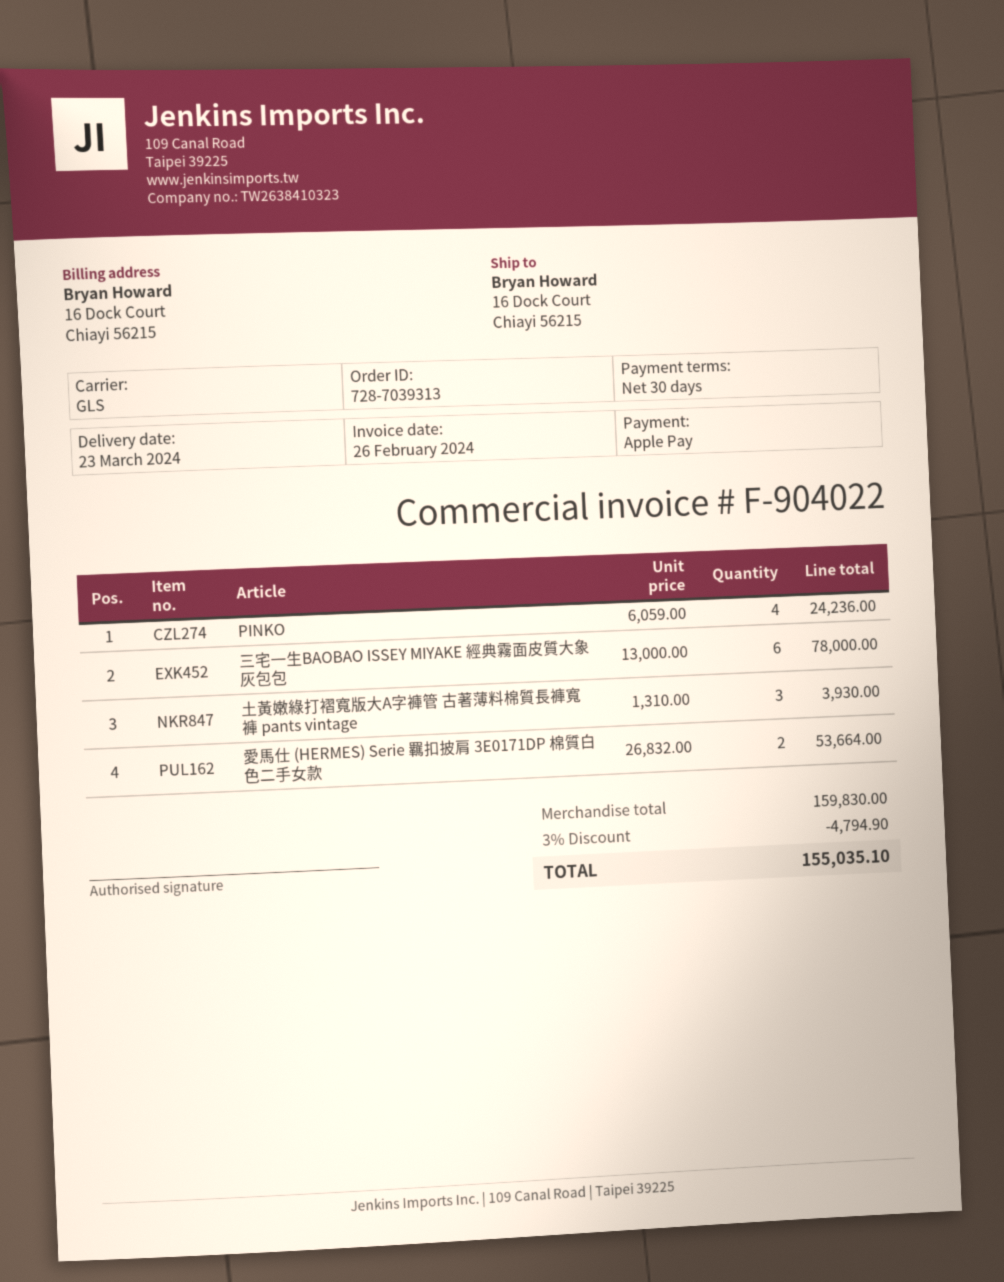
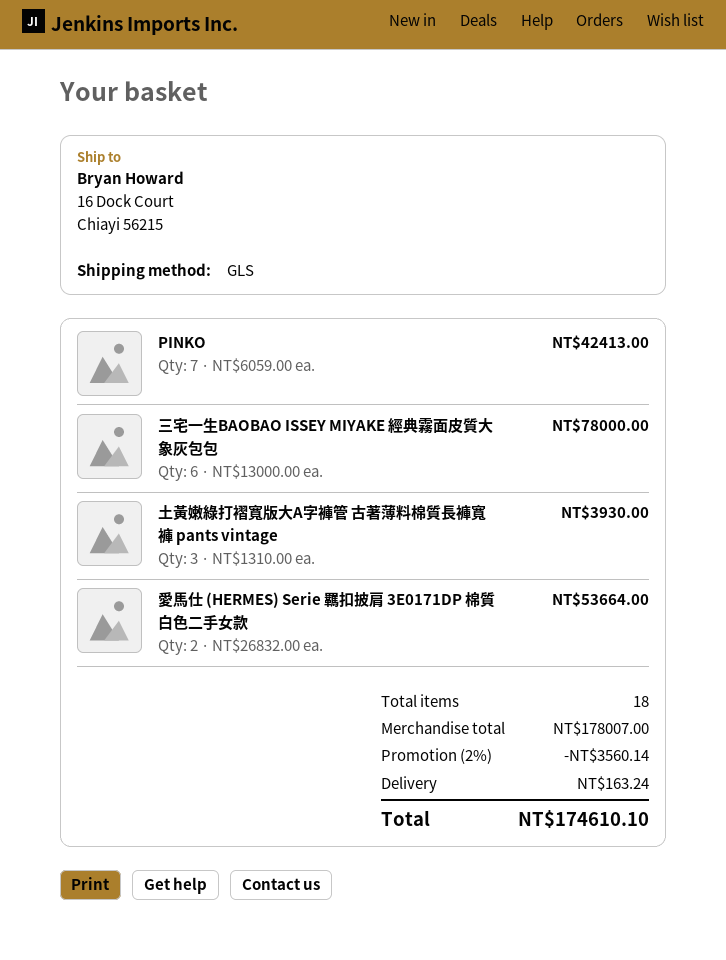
PINKO: 4 x 6059.00 = 24236.00 -> 7 x 6059.00 = 42413.00
subtotal: 159830.00 -> 178007.00
discount: 3% = 4794.90 -> 2% = 3560.14
shipping: none -> 163.24
total: 155035.10 -> 174610.10

